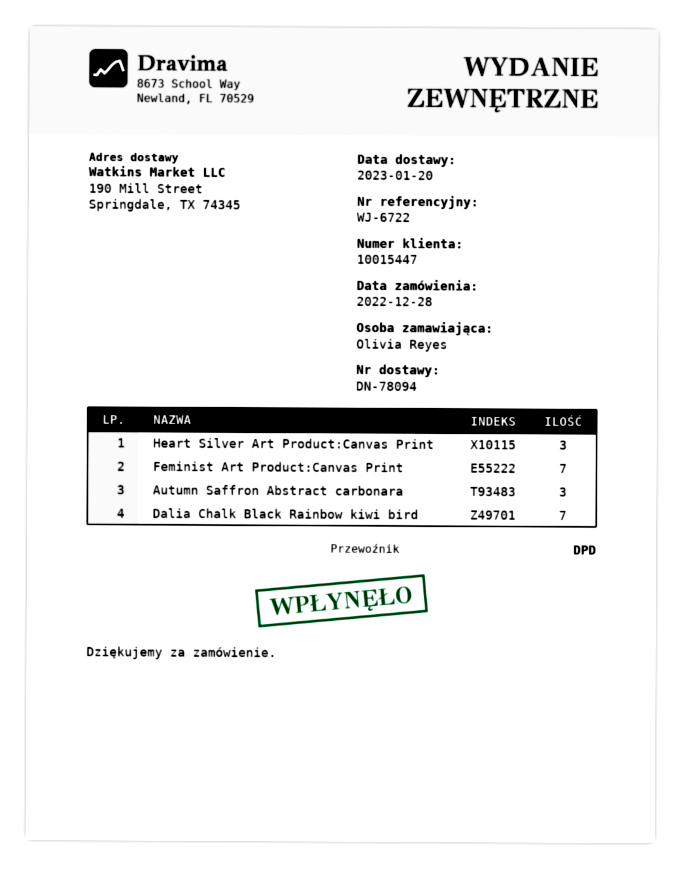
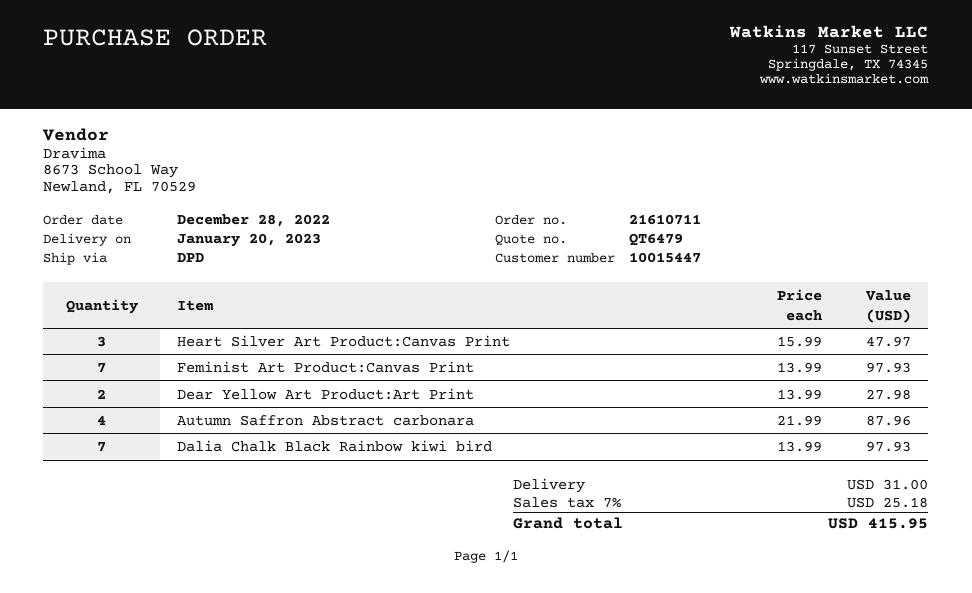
Autumn Saffron Abstract carbonara: 3 -> 4
Dear Yellow Art Product:Art Print: none -> 2

